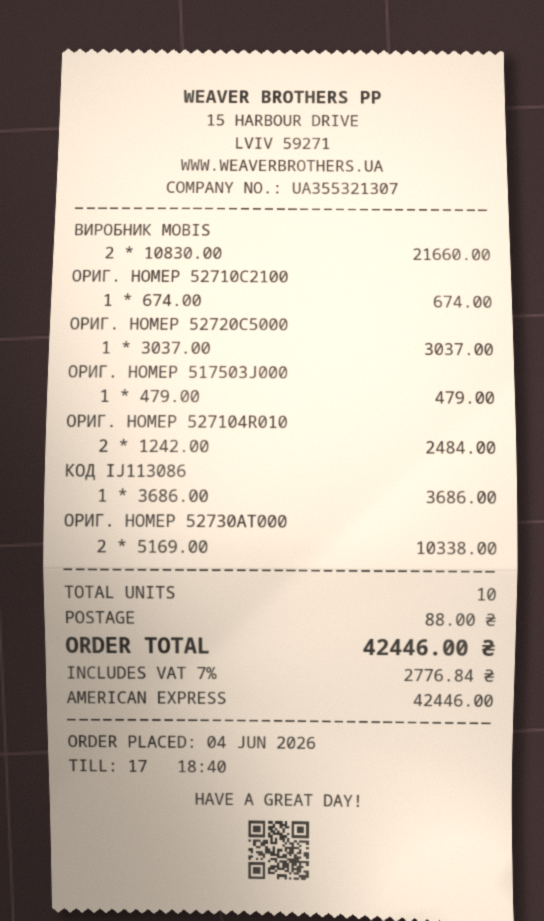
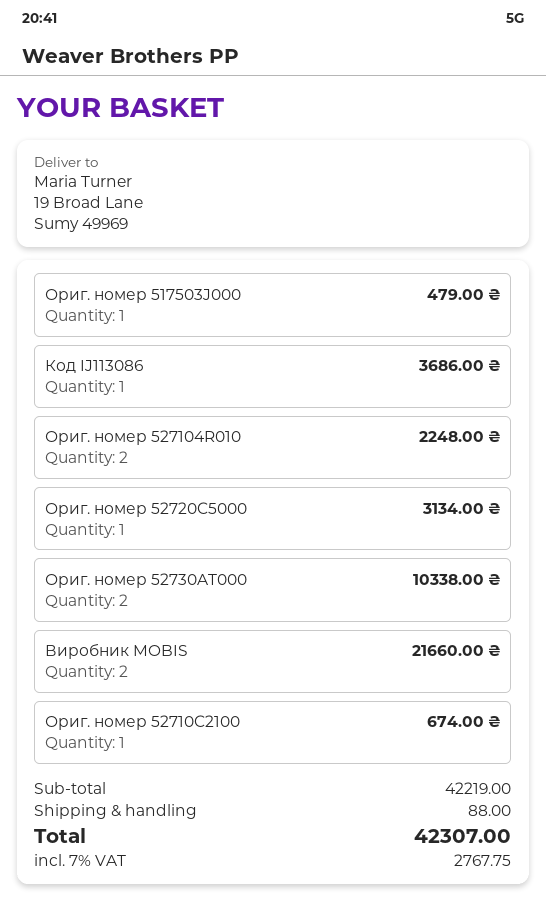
ОРИГ. НОМЕР 52720C5000: 1 for 3037.00 -> 1 for 3134.00
ОРИГ. НОМЕР 527104R010: 2 for 2484.00 -> 2 for 2248.00
tax: 7% = 2776.84 -> 7% = 2767.75
total: 42446.00 -> 42307.00

